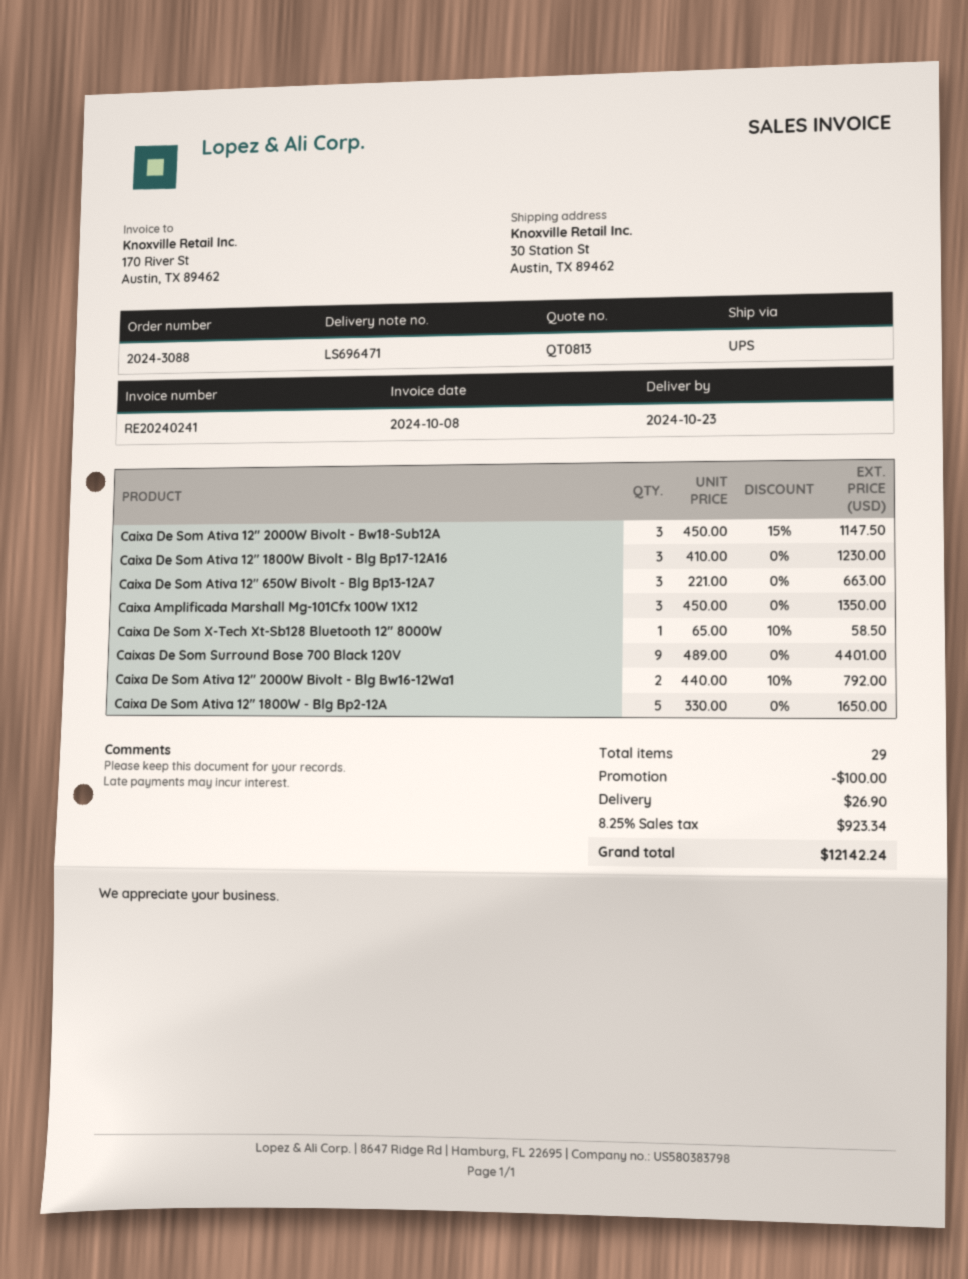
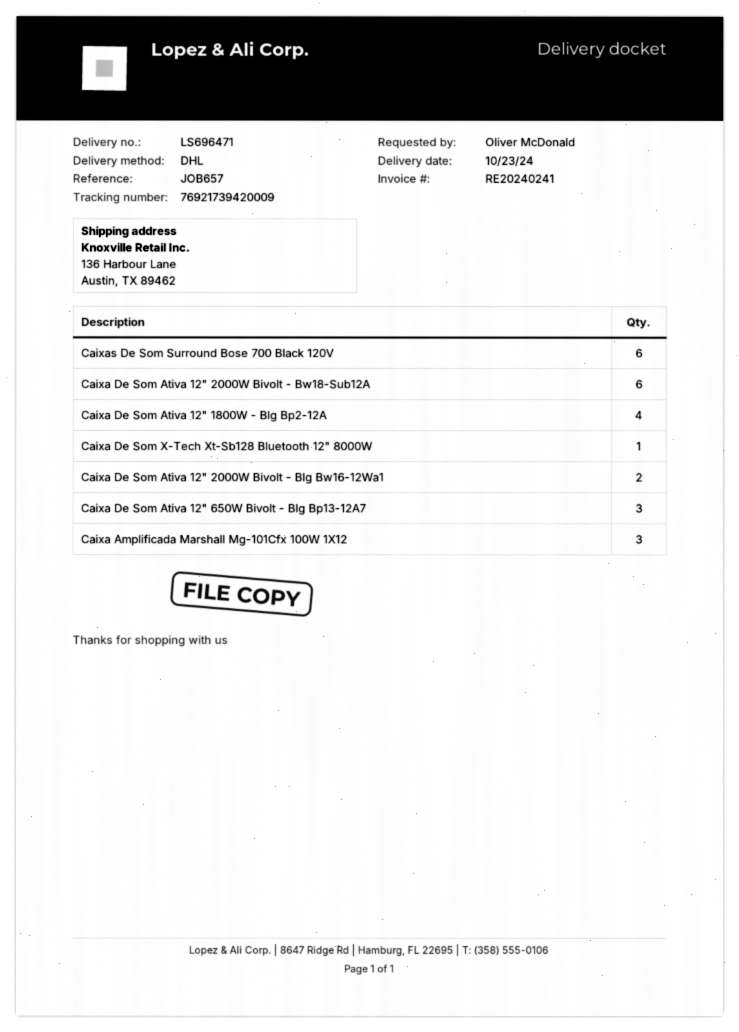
shipping method: UPS -> DHL
ship to: 30 Station St, Austin, TX 89462 -> 136 Harbour Lane, Austin, TX 89462
Caixa De Som Ativa 12" 2000W Bivolt - Bw18-Sub12A: 3 -> 6
Caixa De Som Ativa 12" 1800W Bivolt - Blg Bp17-12A16: 3 -> none
Caixas De Som Surround Bose 700 Black 120V: 9 -> 6
Caixa De Som Ativa 12" 1800W - Blg Bp2-12A: 5 -> 4

